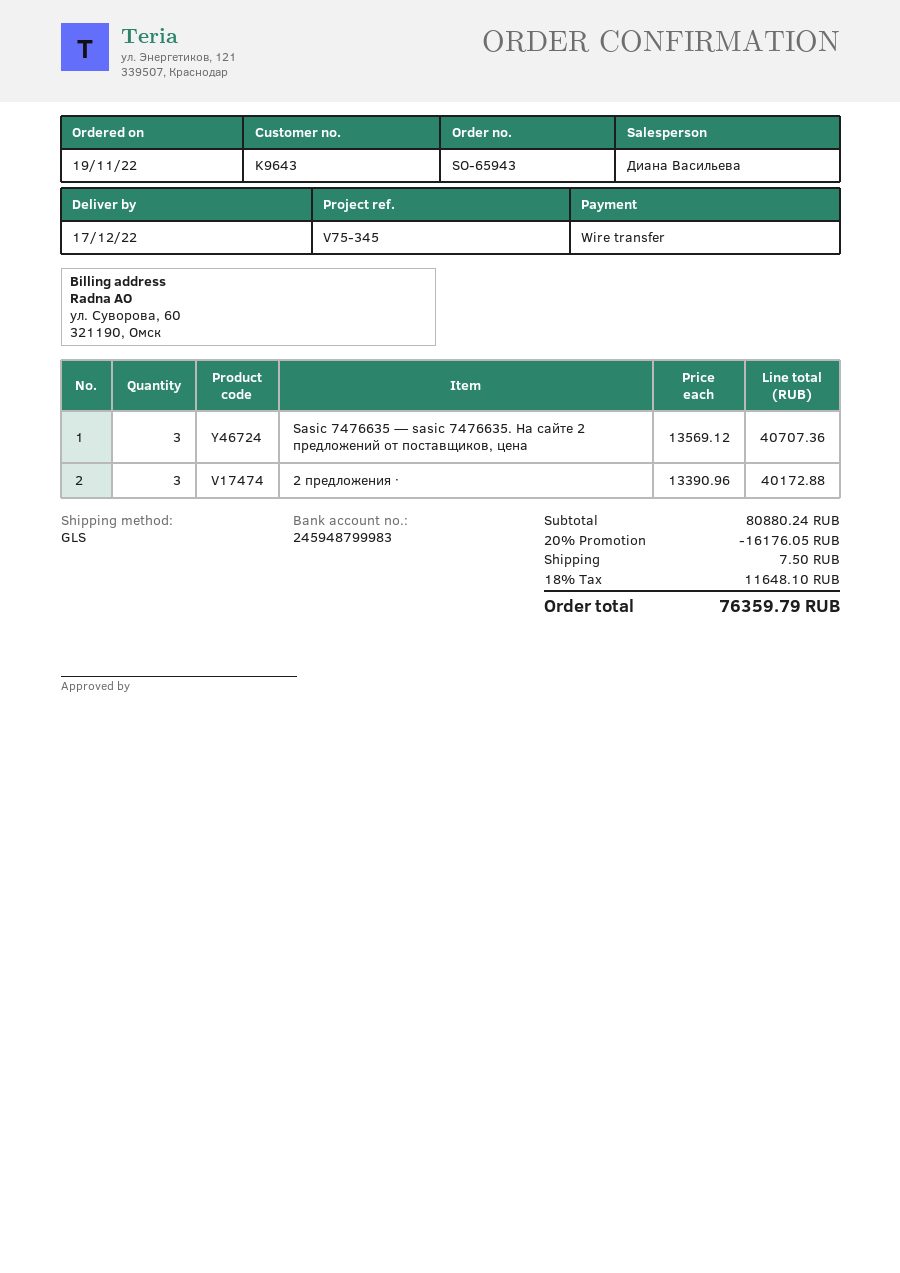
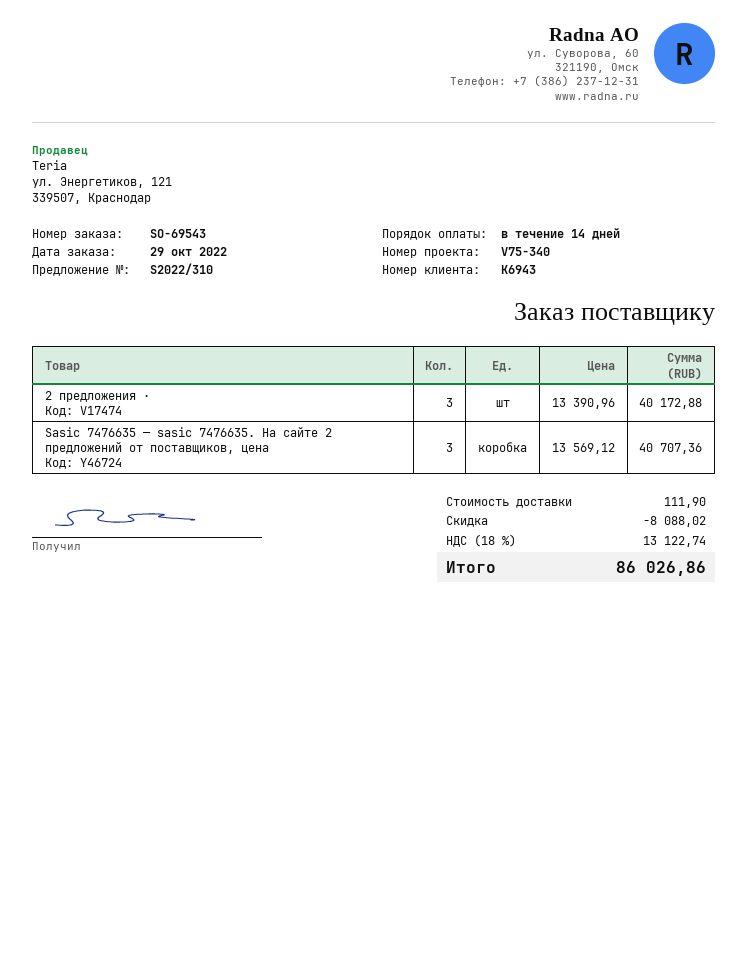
order number: SO-65943 -> SO-69543
order date: 2022-11-19 -> 2022-10-29
customer number: K9643 -> K6943
reference: V75-345 -> V75-340
discount: 16176.05 -> 8088.02
shipping: 7.50 -> 111.90
tax: 18% = 11648.10 -> 18% = 13122.74
total: 76359.79 -> 86026.86

